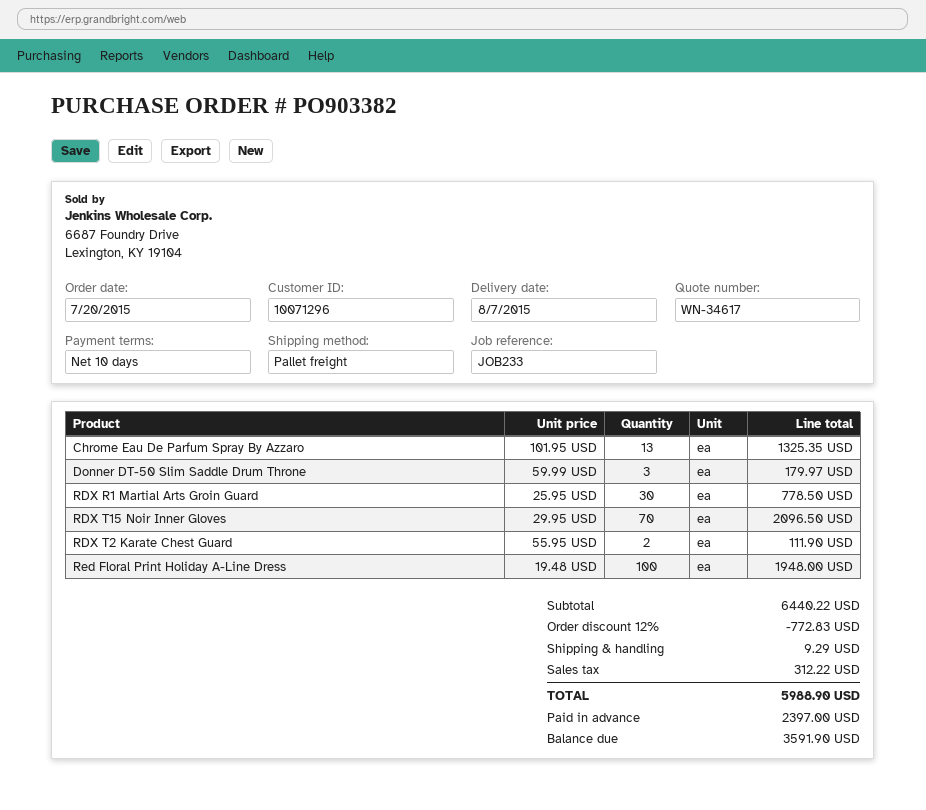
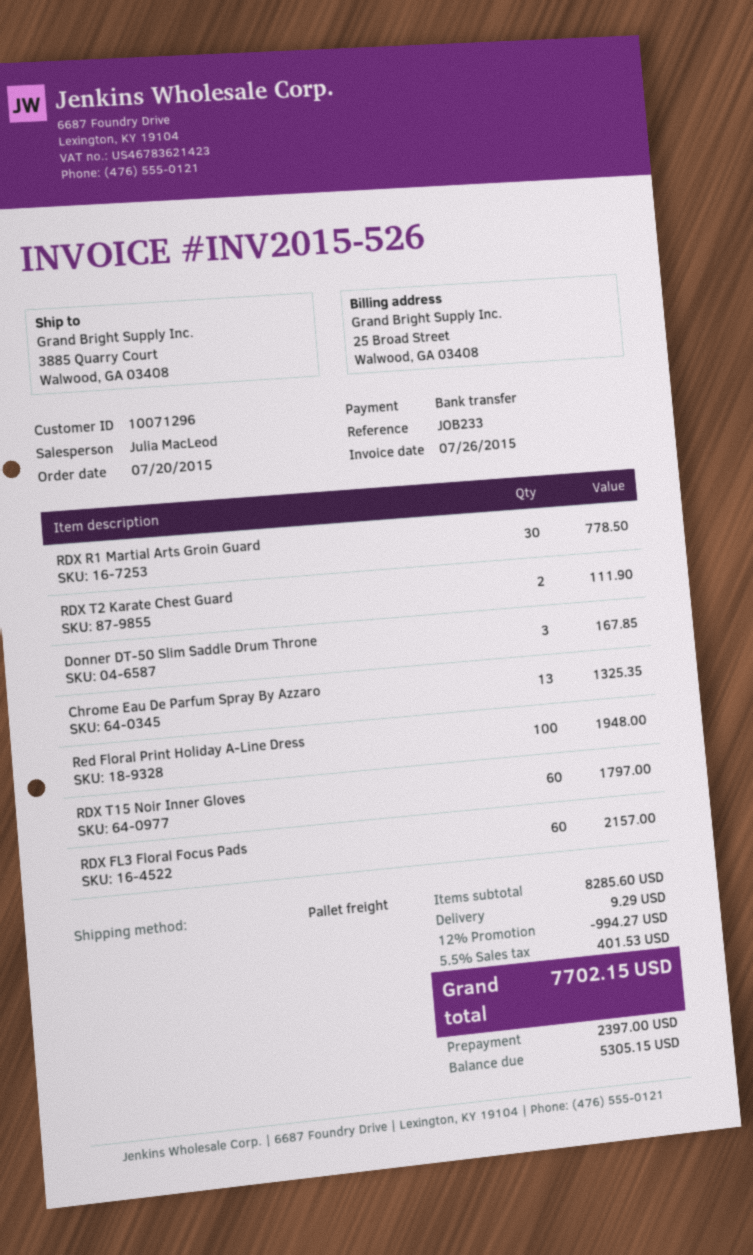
Donner DT-50 Slim Saddle Drum Throne: 3 for 179.97 -> 3 for 167.85
RDX T15 Noir Inner Gloves: 70 for 2096.50 -> 60 for 1797.00
RDX FL3 Floral Focus Pads: none -> 60 for 2157.00
subtotal: 6440.22 -> 8285.60
discount: 12% = 772.83 -> 12% = 994.27
tax: 312.22 -> 401.53
total: 5988.90 -> 7702.15
balance: 3591.90 -> 5305.15

